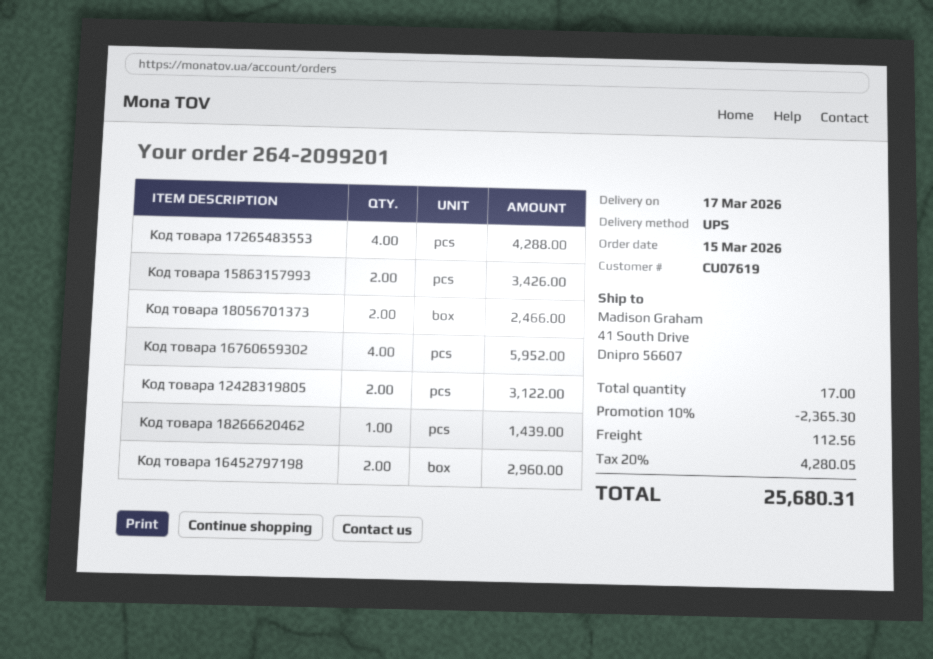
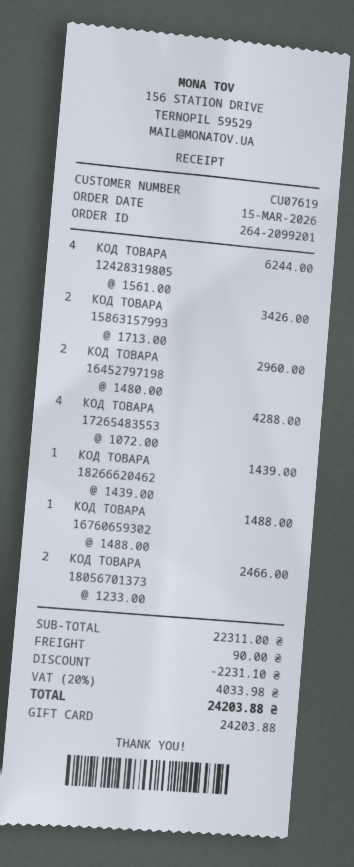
Код товара 16760659302: 4 for 5952.00 -> 1 for 1488.00
Код товара 12428319805: 2 for 3122.00 -> 4 for 6244.00
discount: 2365.30 -> 2231.10
shipping: 112.56 -> 90.00
tax: 20% = 4280.05 -> 20% = 4033.98
total: 25680.31 -> 24203.88

